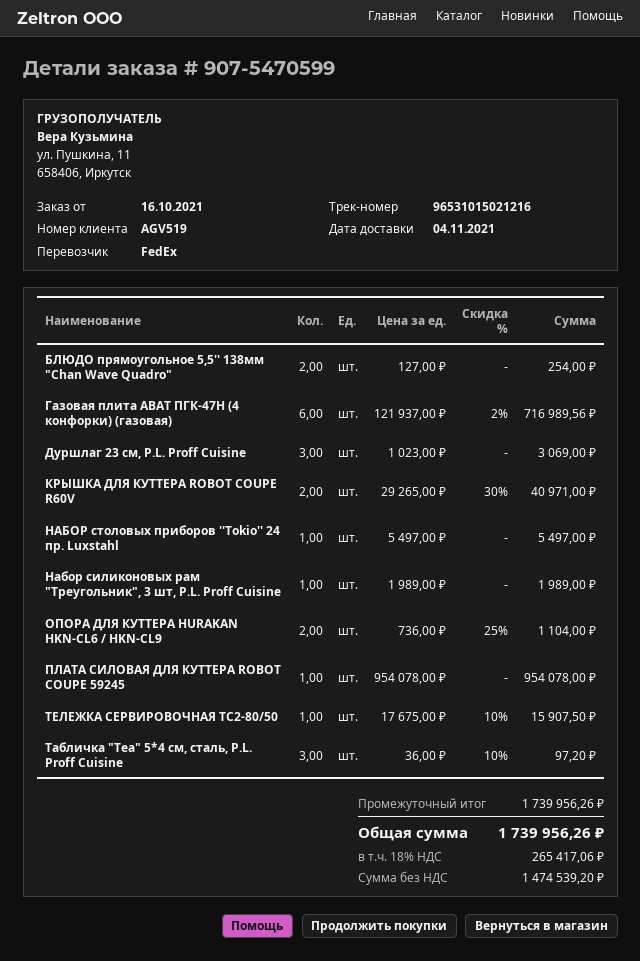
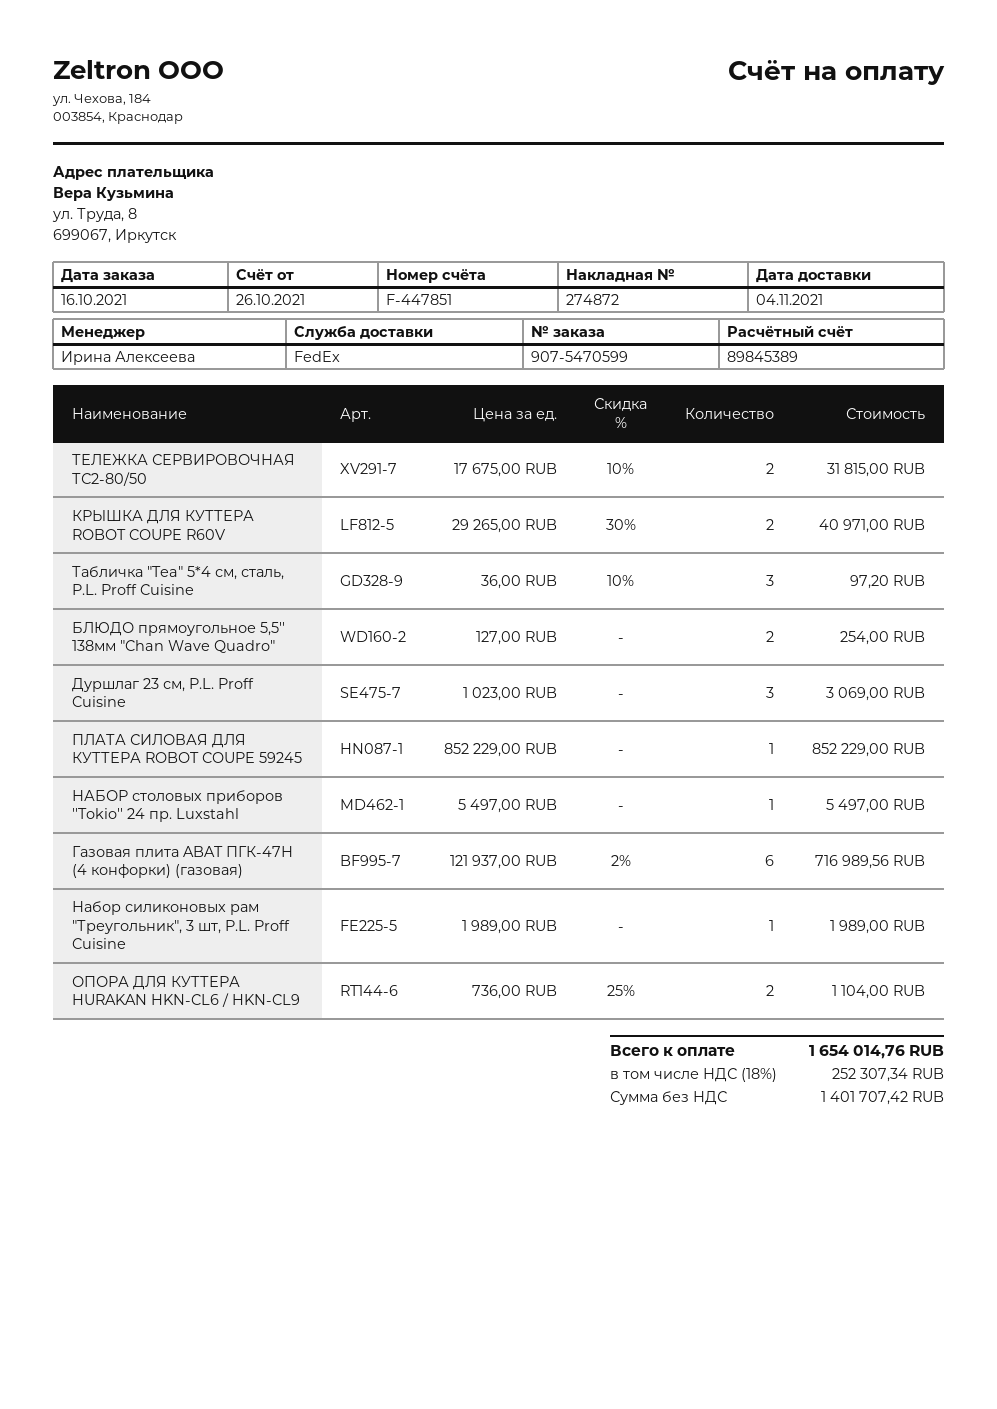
ПЛАТА СИЛОВАЯ ДЛЯ КУТТЕРА ROBOT COUPE 59245: 1 x 954078.00 = 954078.00 -> 1 x 852229.00 = 852229.00
ТЕЛЕЖКА СЕРВИРОВОЧНАЯ ТС2-80/50: 1 x 17675.00 - 10% = 15907.50 -> 2 x 17675.00 - 10% = 31815.00
net: 1474539.20 -> 1401707.42
tax: 18% = 265417.06 -> 18% = 252307.34
total: 1739956.26 -> 1654014.76

